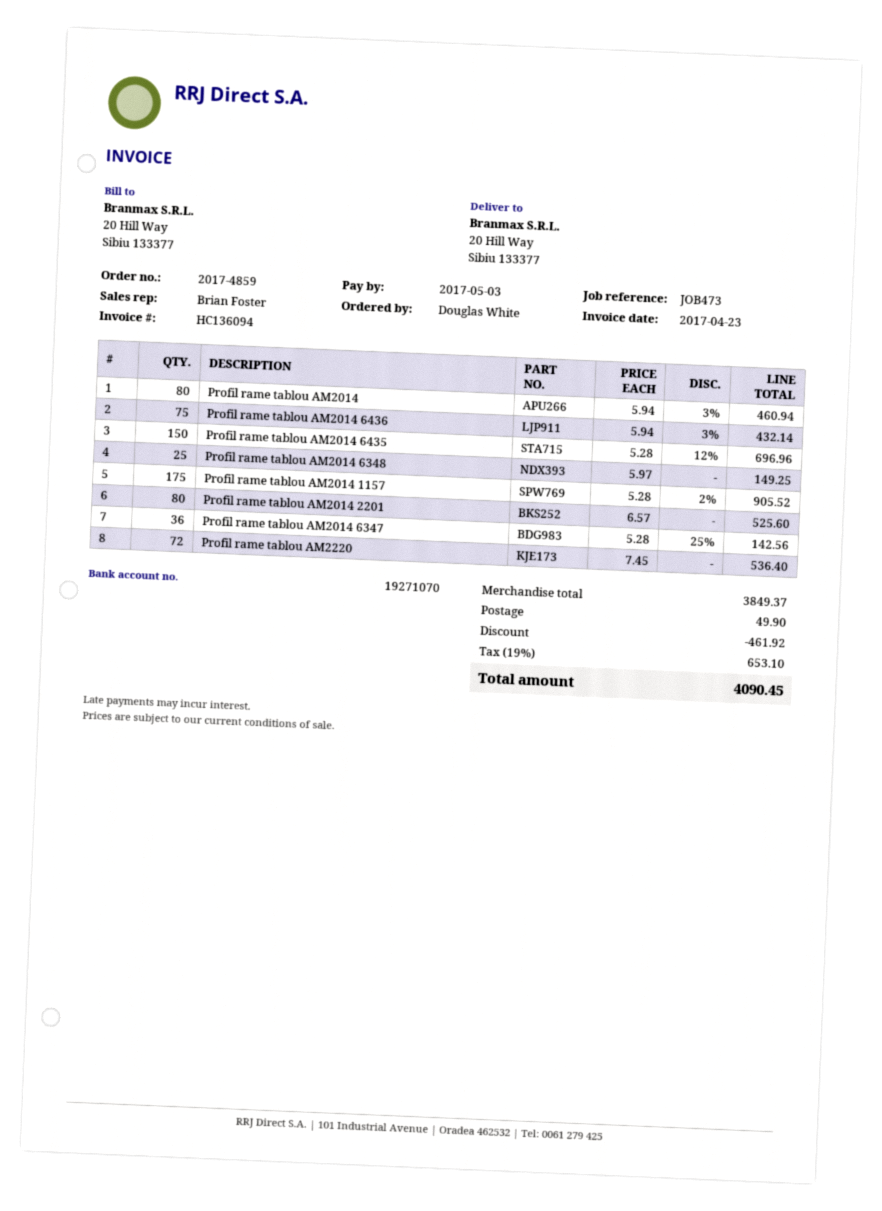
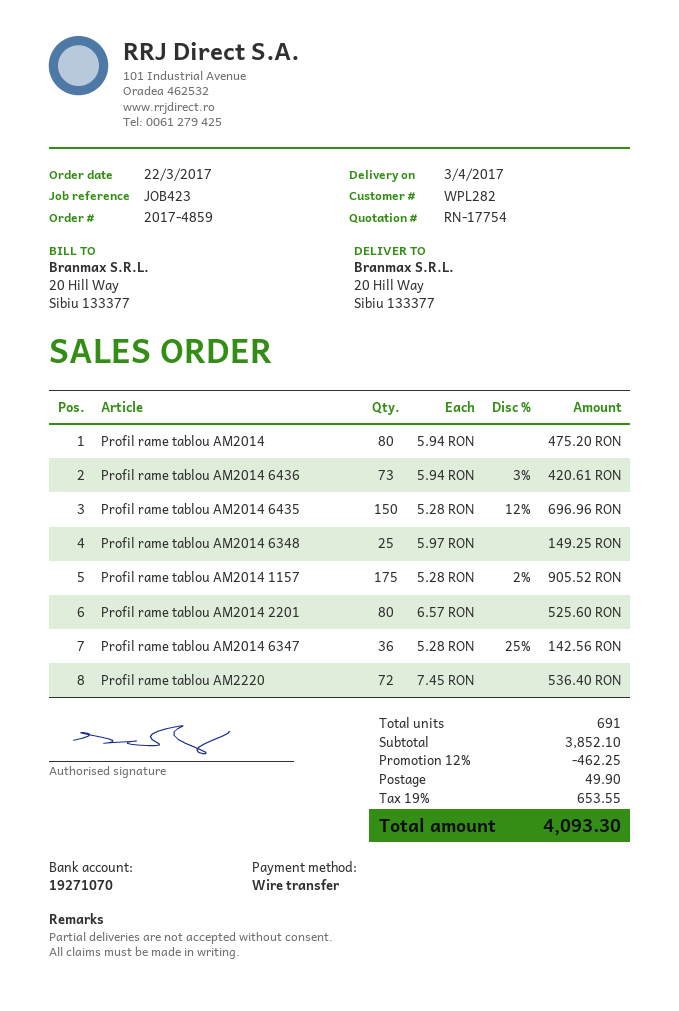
reference: JOB473 -> JOB423
Profil rame tablou AM2014: 80 x 5.94 - 3% = 460.94 -> 80 x 5.94 = 475.20
Profil rame tablou AM2014 6436: 75 x 5.94 - 3% = 432.14 -> 73 x 5.94 - 3% = 420.61
subtotal: 3849.37 -> 3852.10
discount: 461.92 -> 462.25
tax: 19% = 653.10 -> 19% = 653.55
total: 4090.45 -> 4093.30

